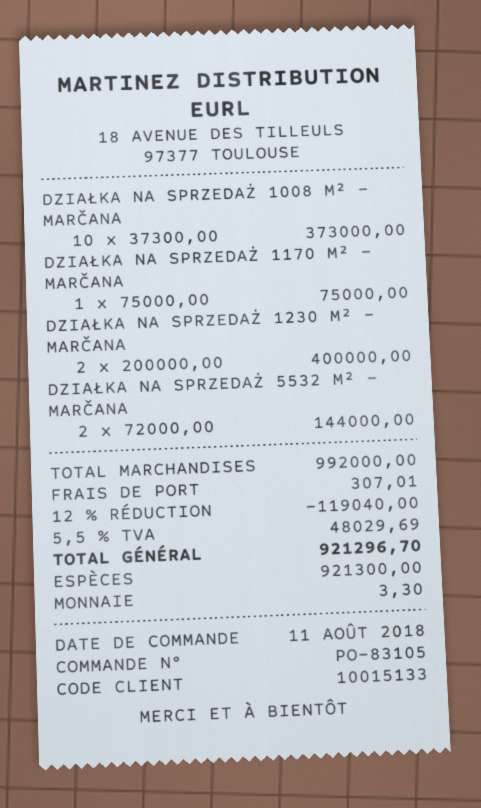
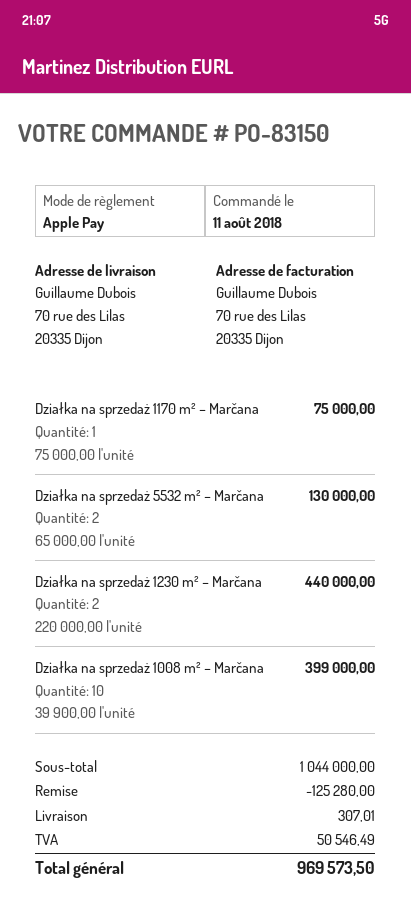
order number: PO-83105 -> PO-83150
payment method: cash -> Apple Pay
DZIAŁKA NA SPRZEDAŻ 1008 M² – MARČANA: 10 x 37300.00 = 373000.00 -> 10 x 39900.00 = 399000.00
DZIAŁKA NA SPRZEDAŻ 1230 M² – MARČANA: 2 x 200000.00 = 400000.00 -> 2 x 220000.00 = 440000.00
DZIAŁKA NA SPRZEDAŻ 5532 M² – MARČANA: 2 x 72000.00 = 144000.00 -> 2 x 65000.00 = 130000.00
subtotal: 992000.00 -> 1044000.00
discount: 119040.00 -> 125280.00
tax: 48029.69 -> 50546.49
total: 921296.70 -> 969573.50

